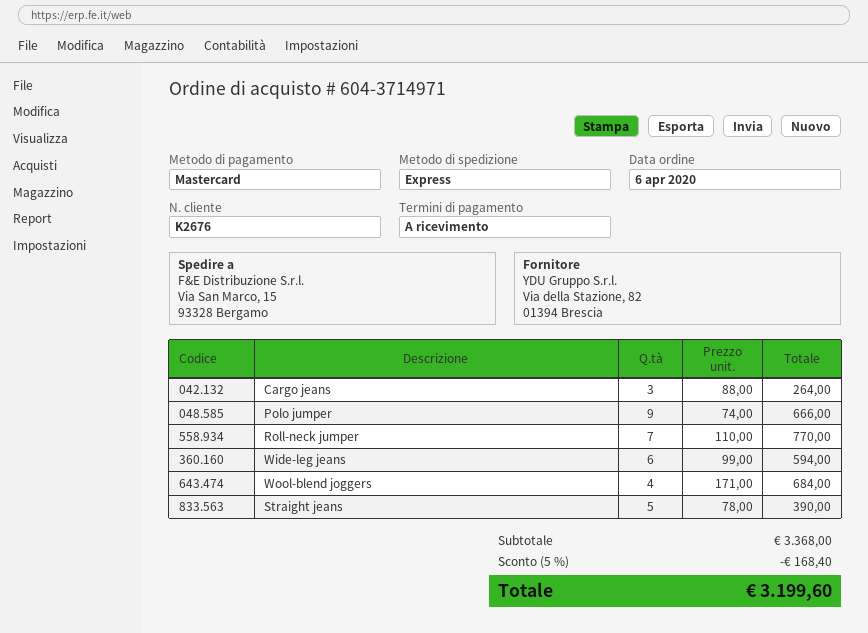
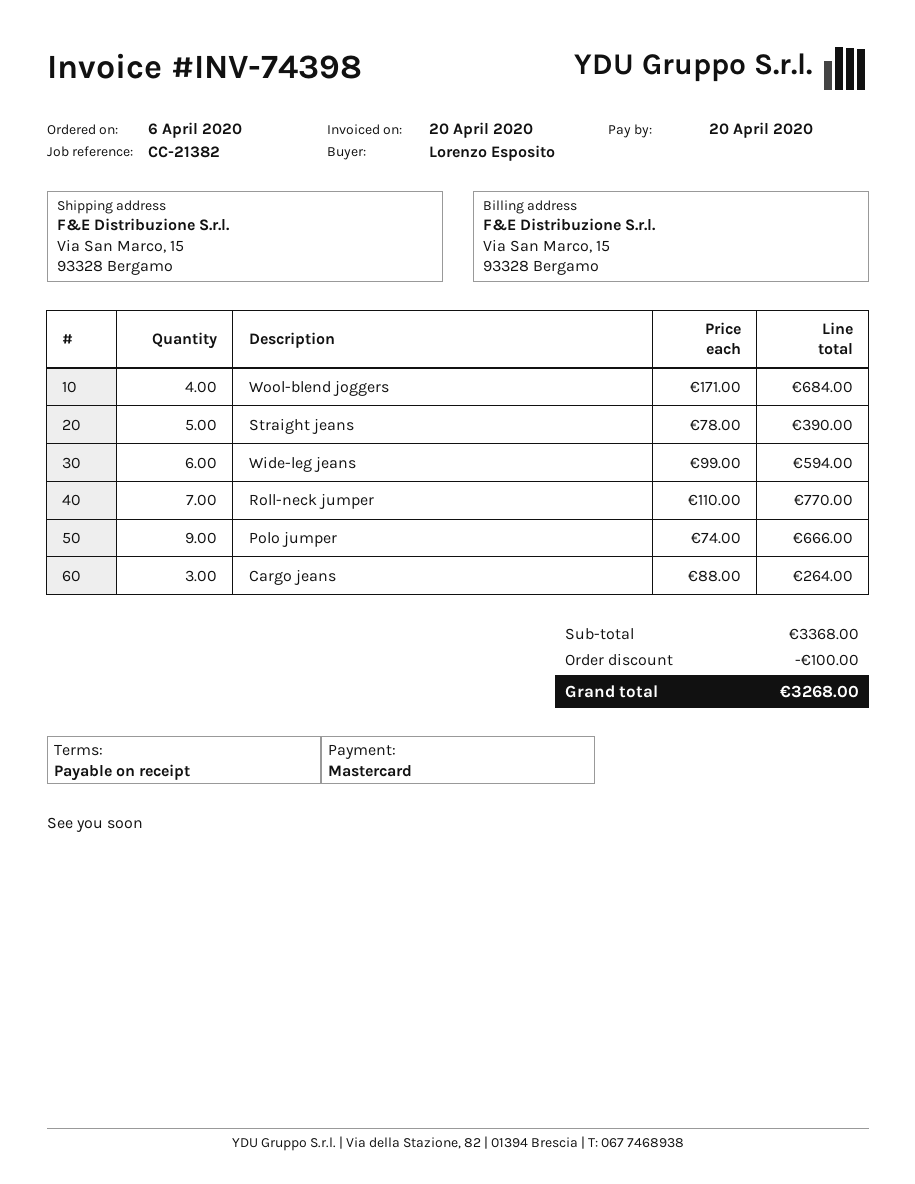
discount: 168.40 -> 100.00
total: 3199.60 -> 3268.00

